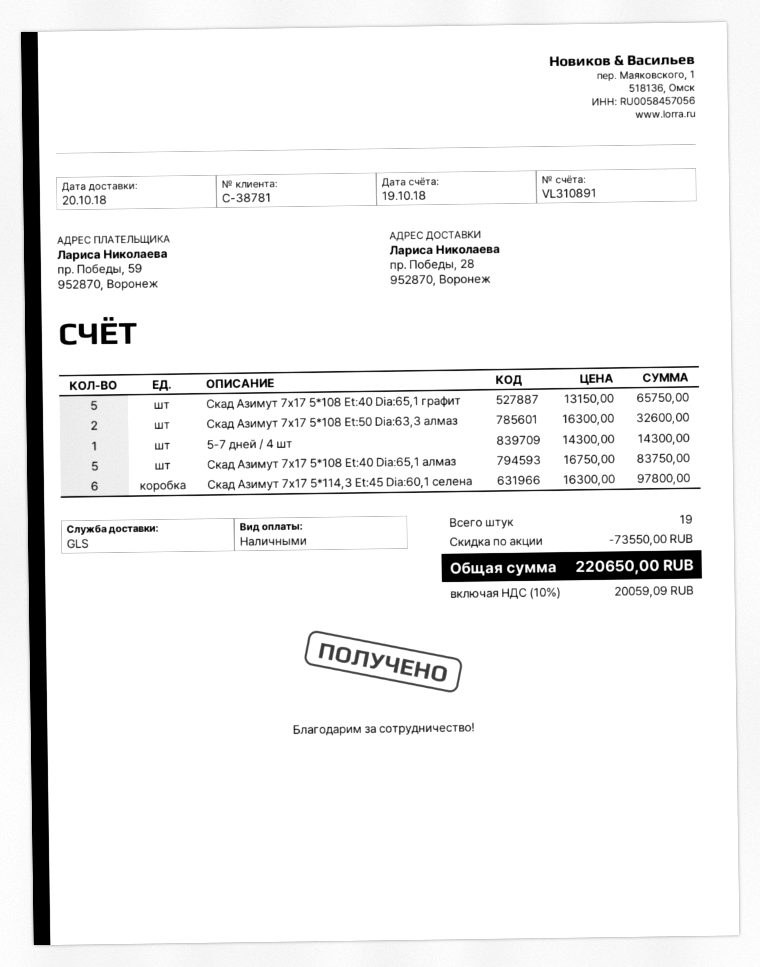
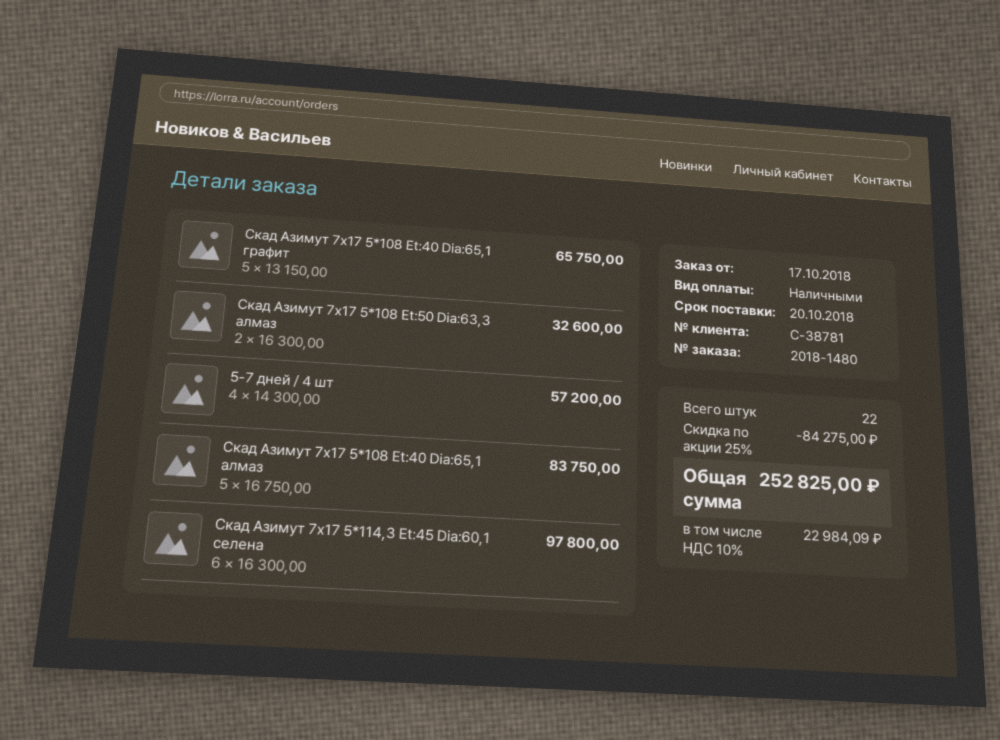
5-7 дней / 4 шт: 1 x 14300.00 = 14300.00 -> 4 x 14300.00 = 57200.00
total quantity: 19 -> 22
discount: 73550.00 -> 84275.00
tax: 10% = 20059.09 -> 10% = 22984.09
total: 220650.00 -> 252825.00

